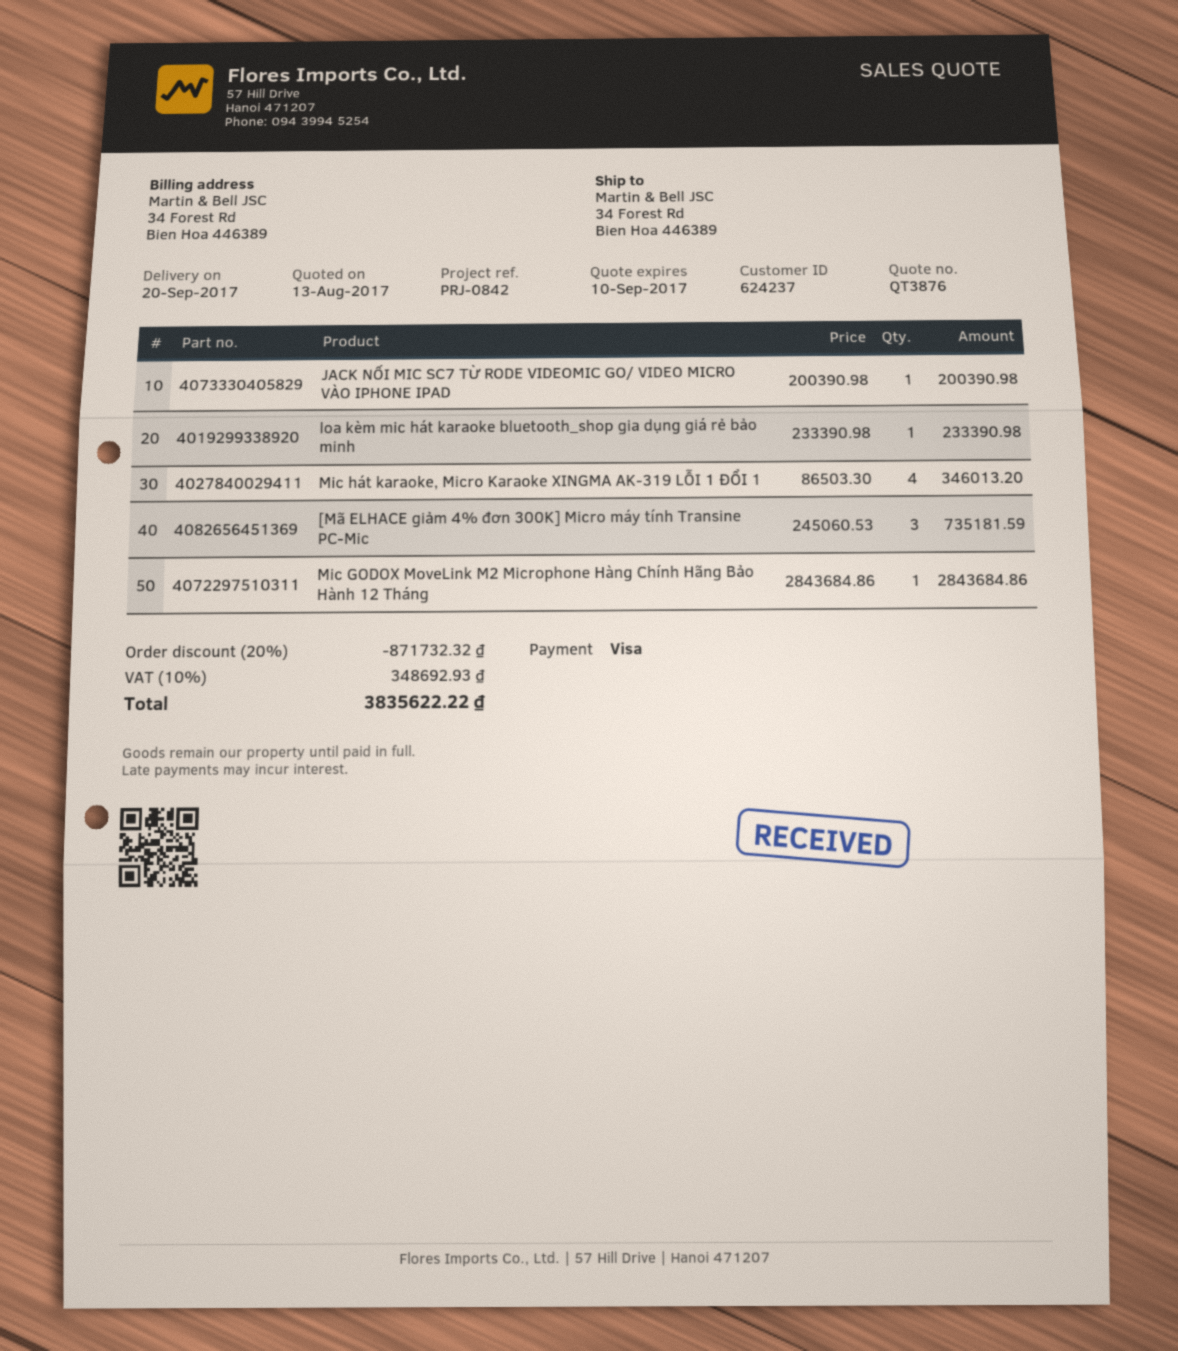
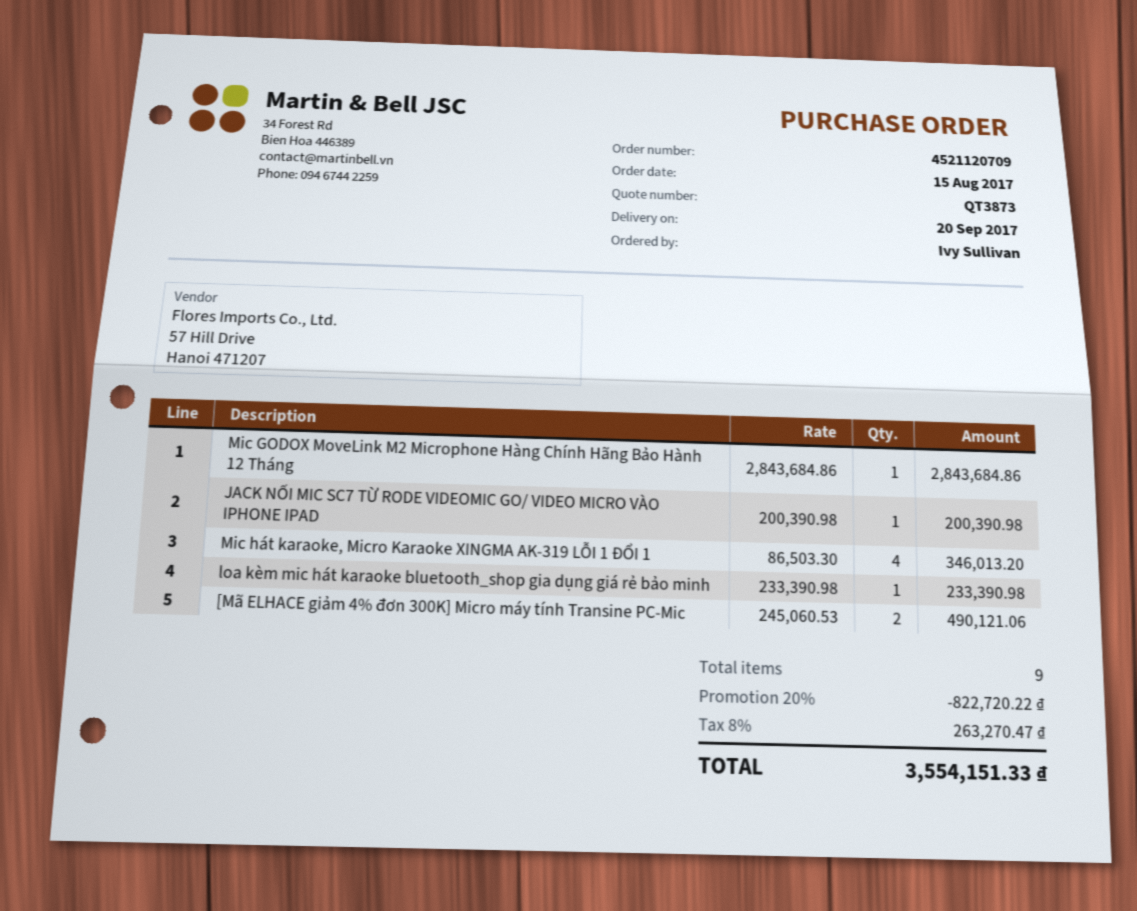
quote number: QT3876 -> QT3873
[Mã ELHACE giảm 4% đơn 300K] Micro máy tính Transine PC-Mic: 3 x 245060.53 = 735181.59 -> 2 x 245060.53 = 490121.06
discount: 20% = 871732.32 -> 20% = 822720.22
tax: 10% = 348692.93 -> 8% = 263270.47
total: 3835622.22 -> 3554151.33

